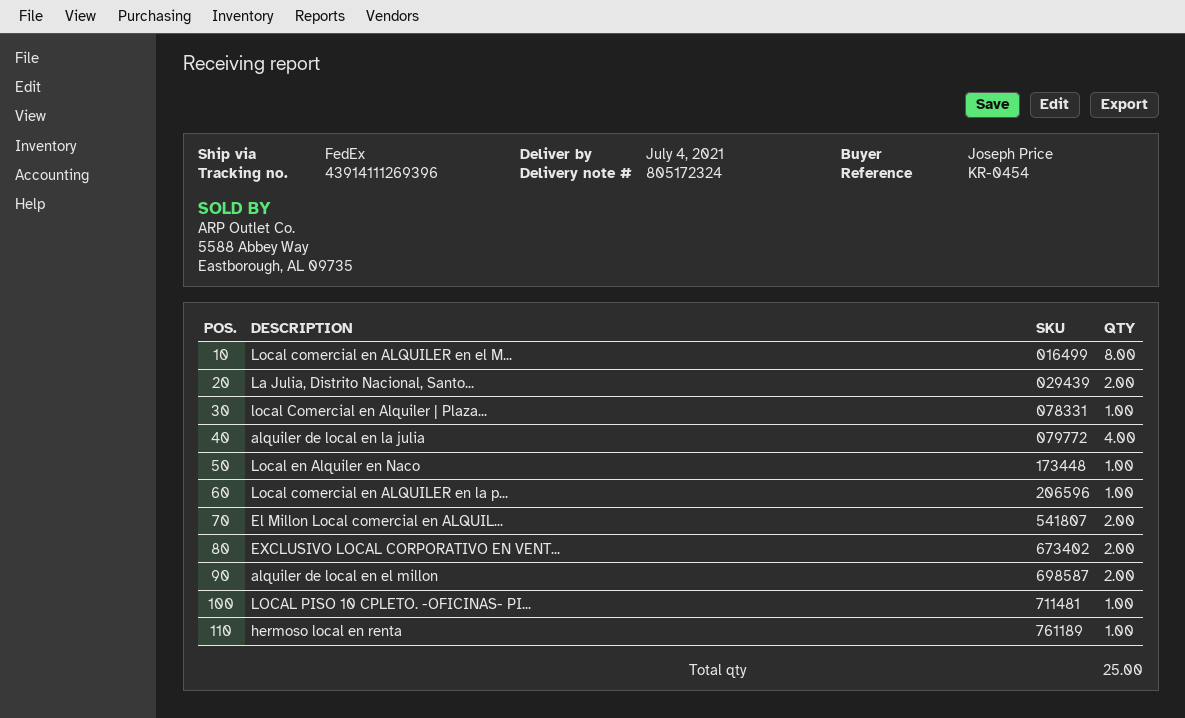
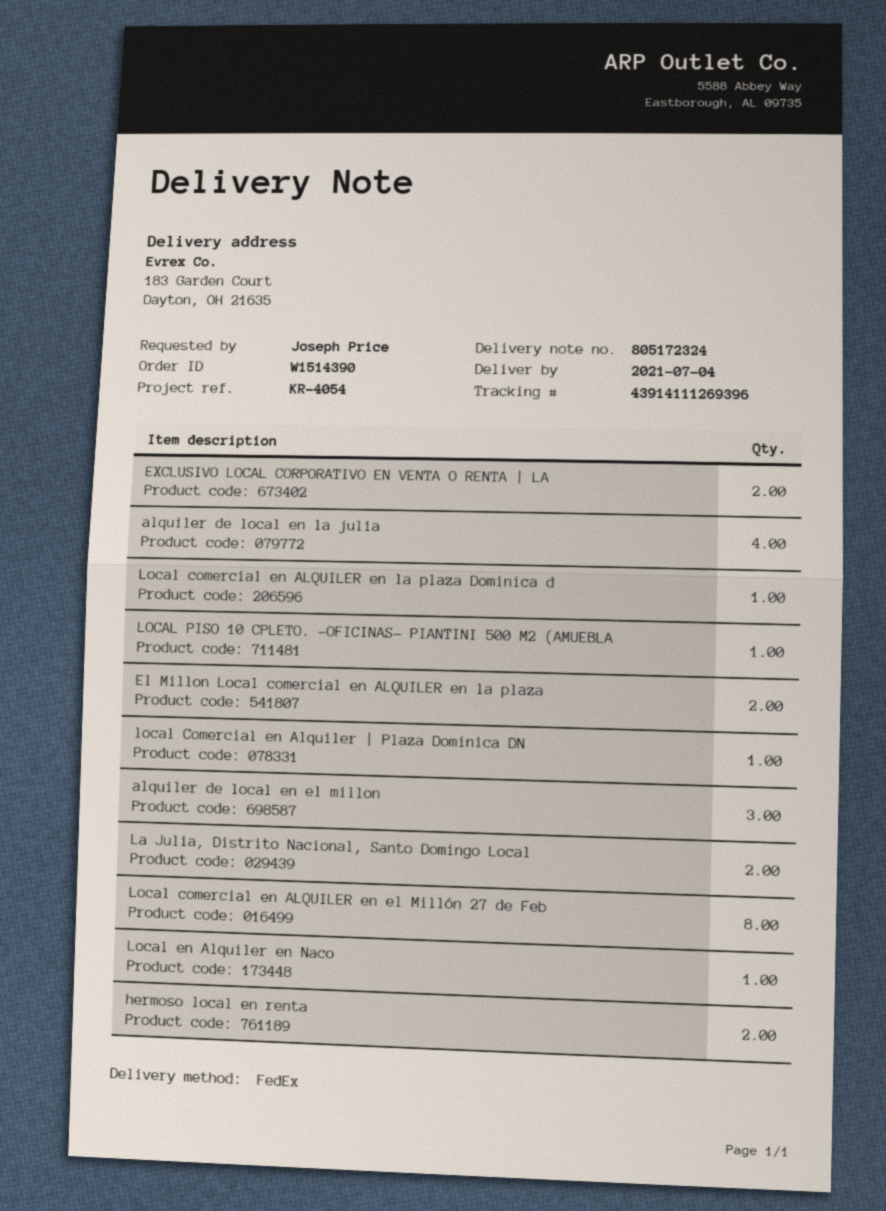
reference: KR-0454 -> KR-4054
alquiler de local en el millon: 2 -> 3
hermoso local en renta: 1 -> 2

